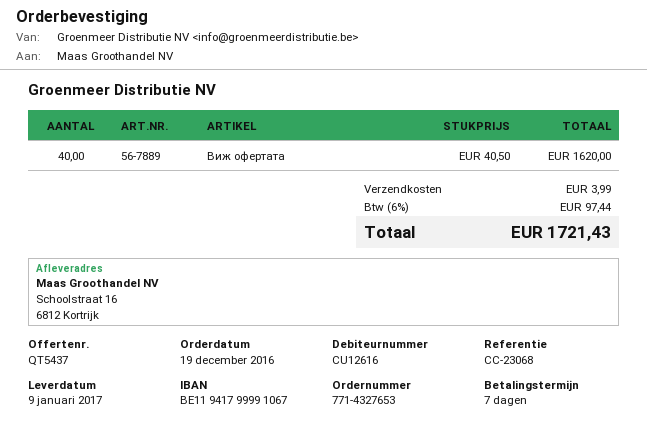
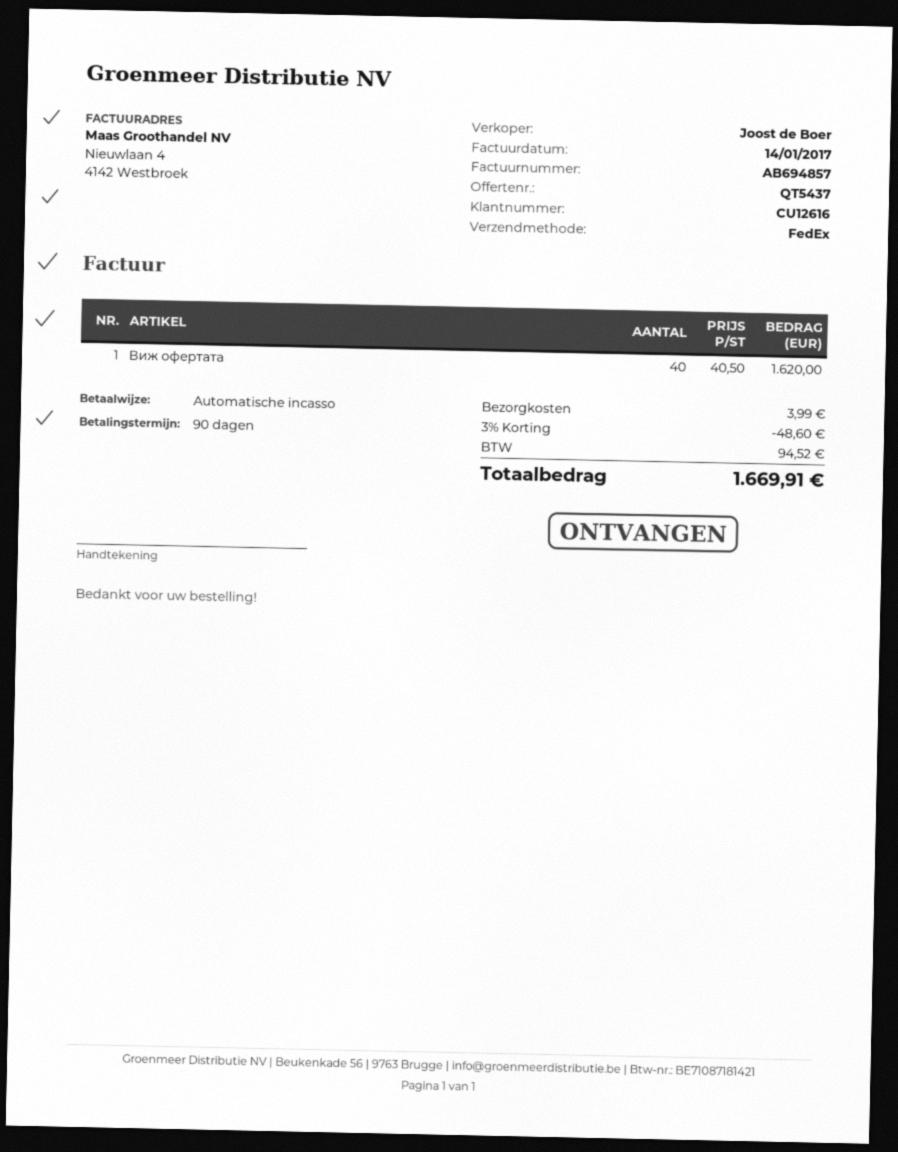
payment terms: 7 days -> 90 days
discount: none -> 3% = 48.60
tax: 97.44 -> 94.52
total: 1721.43 -> 1669.91

